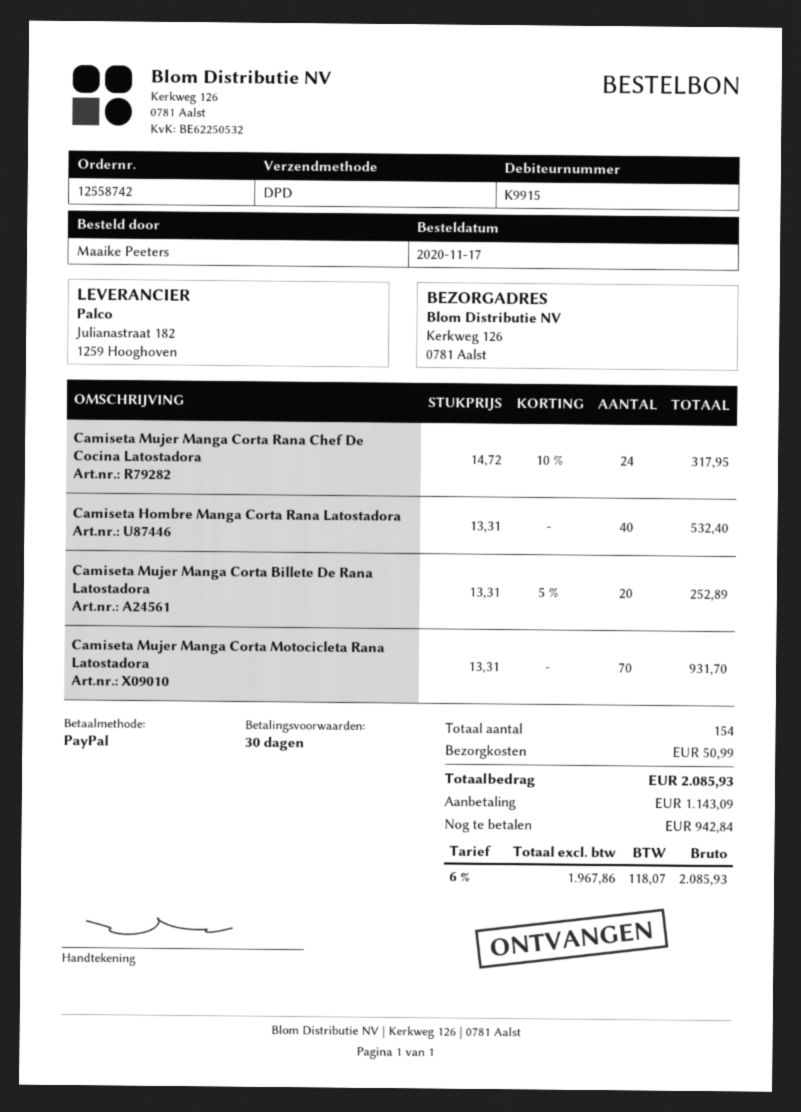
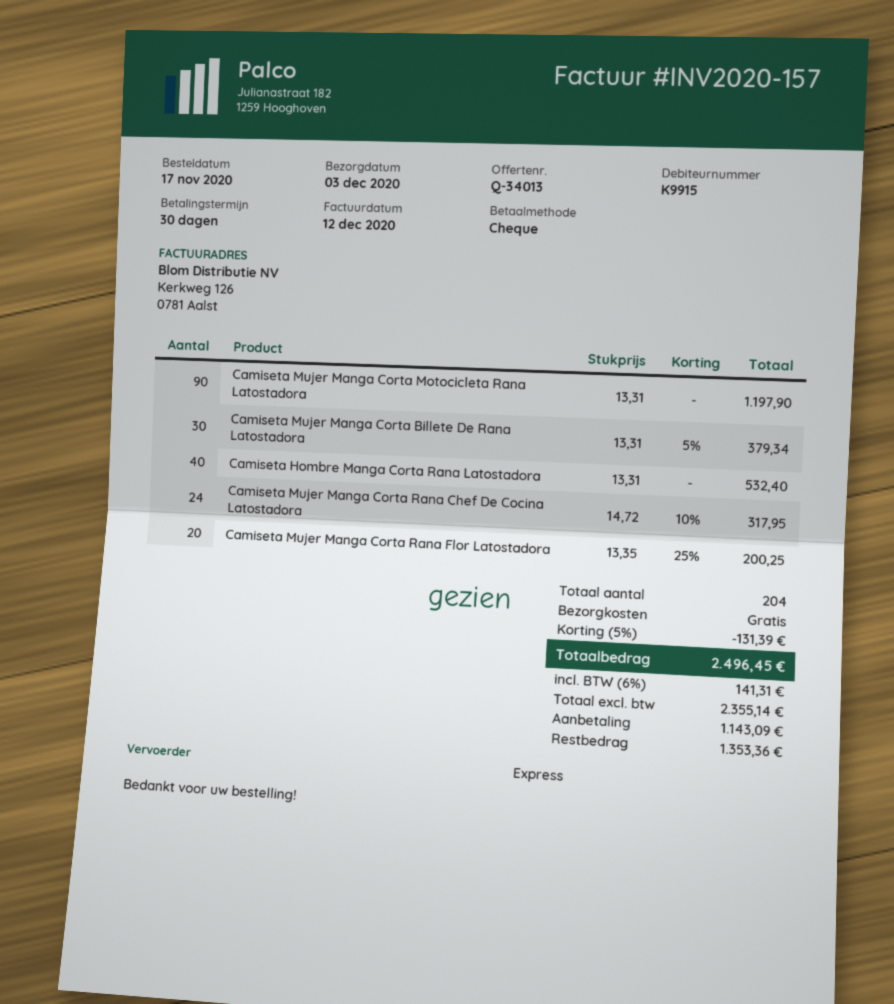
payment method: PayPal -> cheque
shipping method: DPD -> express
Camiseta Mujer Manga Corta Billete De Rana Latostadora: 20 x 13.31 - 5% = 252.89 -> 30 x 13.31 - 5% = 379.34
Camiseta Mujer Manga Corta Motocicleta Rana Latostadora: 70 x 13.31 = 931.70 -> 90 x 13.31 = 1197.90
Camiseta Mujer Manga Corta Rana Flor Latostadora: none -> 20 x 13.35 - 25% = 200.25
total quantity: 154 -> 204
discount: none -> 5% = 131.39
shipping: 50.99 -> 0.00
net: 1967.86 -> 2355.14
tax: 6% = 118.07 -> 6% = 141.31
total: 2085.93 -> 2496.45
balance: 942.84 -> 1353.36

